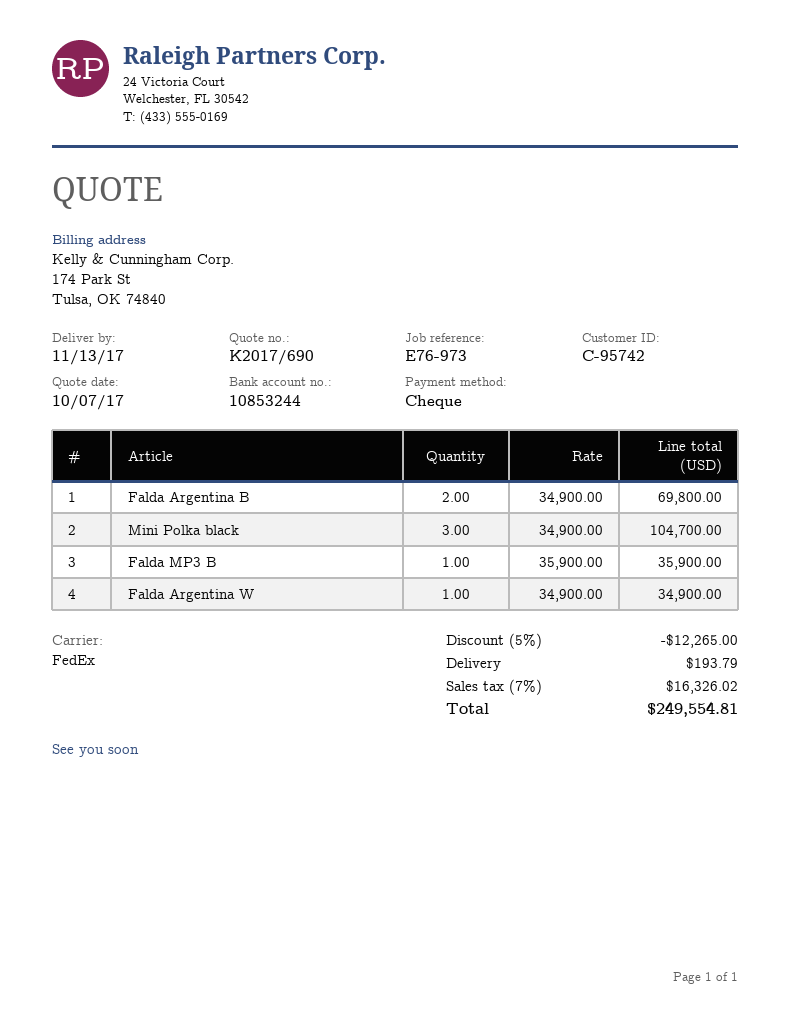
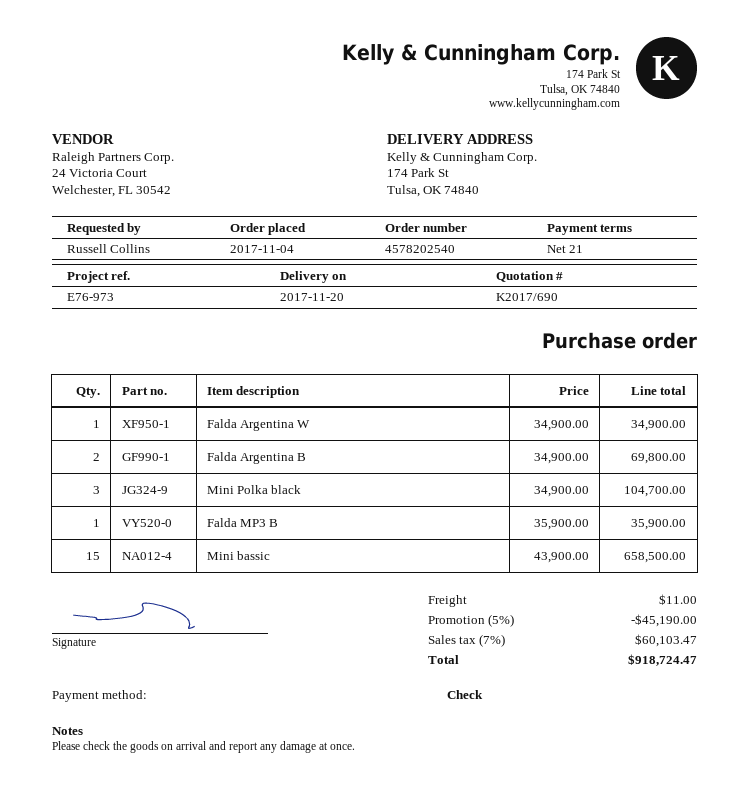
delivery date: 2017-11-13 -> 2017-11-20
Mini bassic: none -> 15 x 43900.00 = 658500.00
discount: 5% = 12265.00 -> 5% = 45190.00
shipping: 193.79 -> 11.00
tax: 7% = 16326.02 -> 7% = 60103.47
total: 249554.81 -> 918724.47

